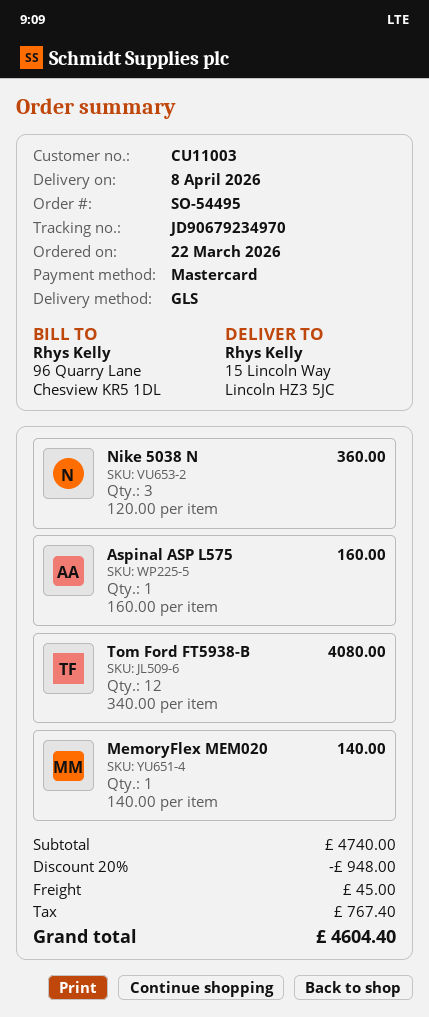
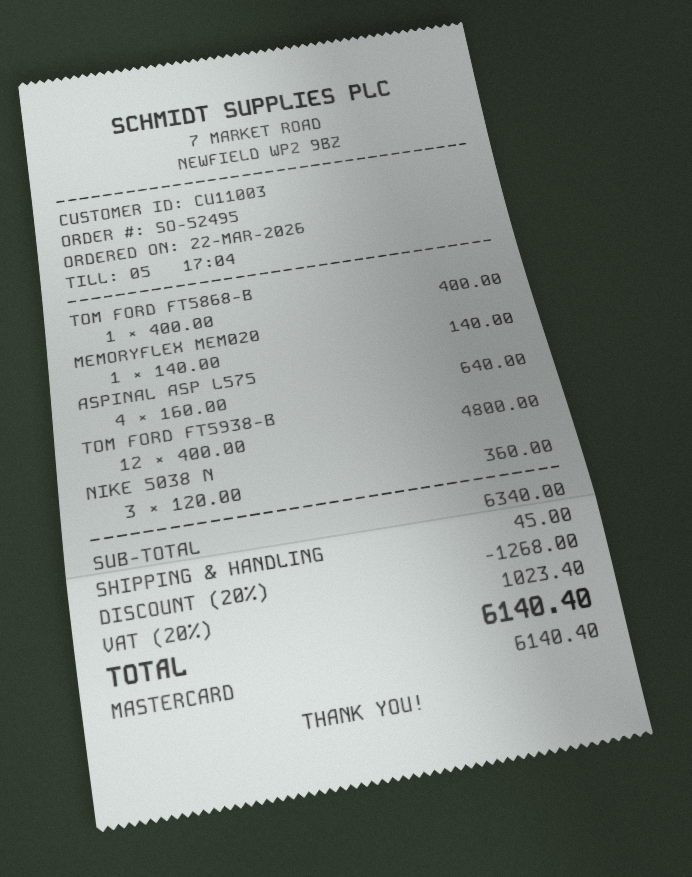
order number: SO-54495 -> SO-52495
Aspinal ASP L575: 1 x 160.00 = 160.00 -> 4 x 160.00 = 640.00
Tom Ford FT5938-B: 12 x 340.00 = 4080.00 -> 12 x 400.00 = 4800.00
TOM FORD FT5868-B: none -> 1 x 400.00 = 400.00
subtotal: 4740.00 -> 6340.00
discount: 20% = 948.00 -> 20% = 1268.00
tax: 767.40 -> 1023.40
total: 4604.40 -> 6140.40

